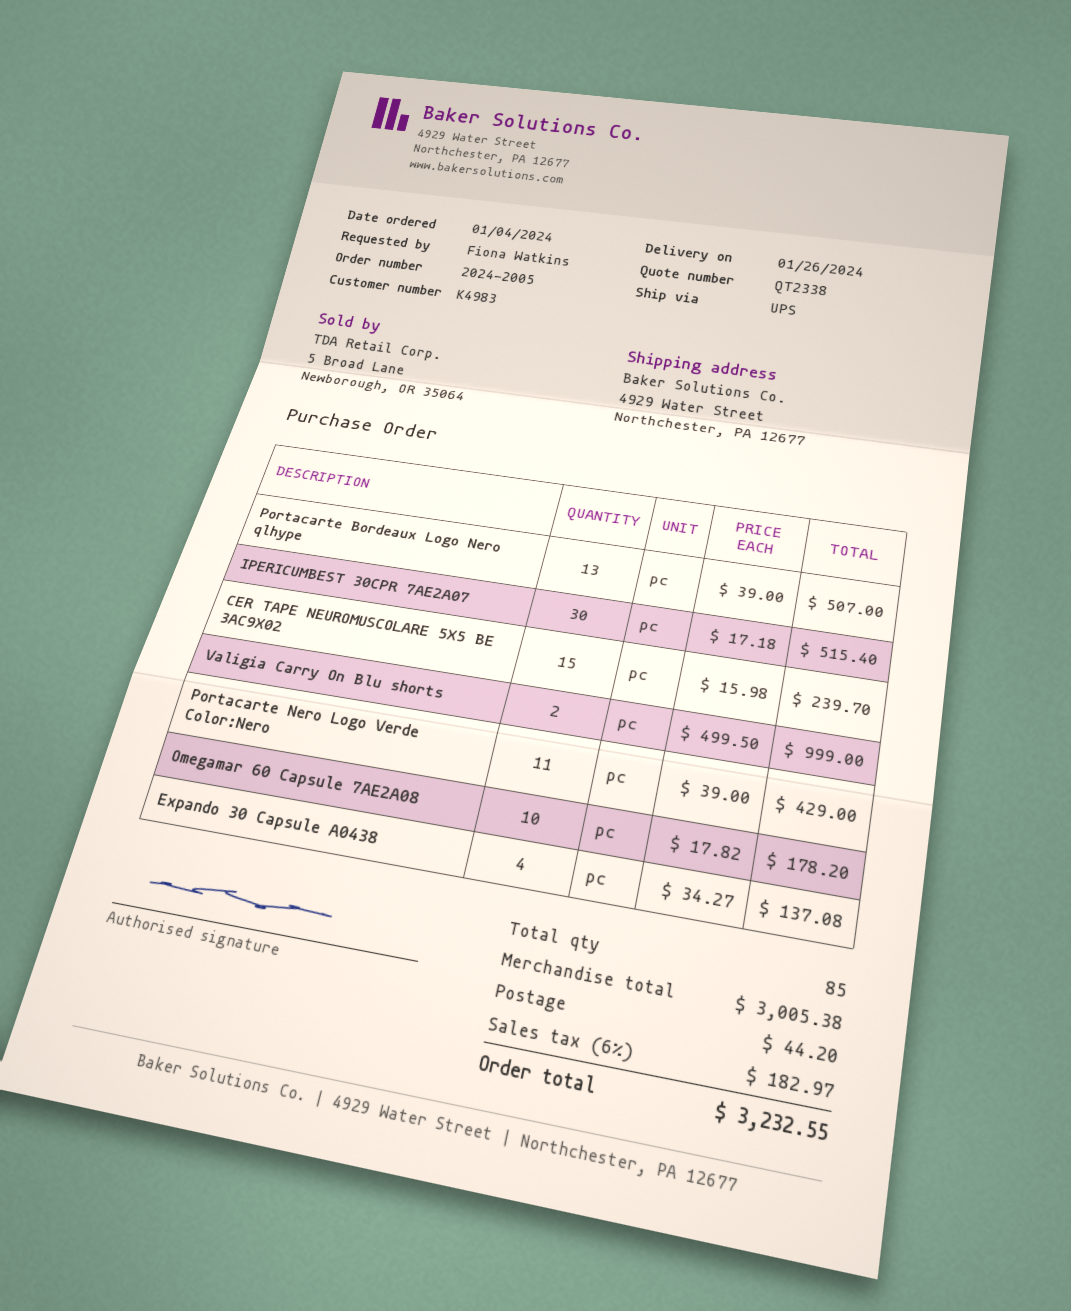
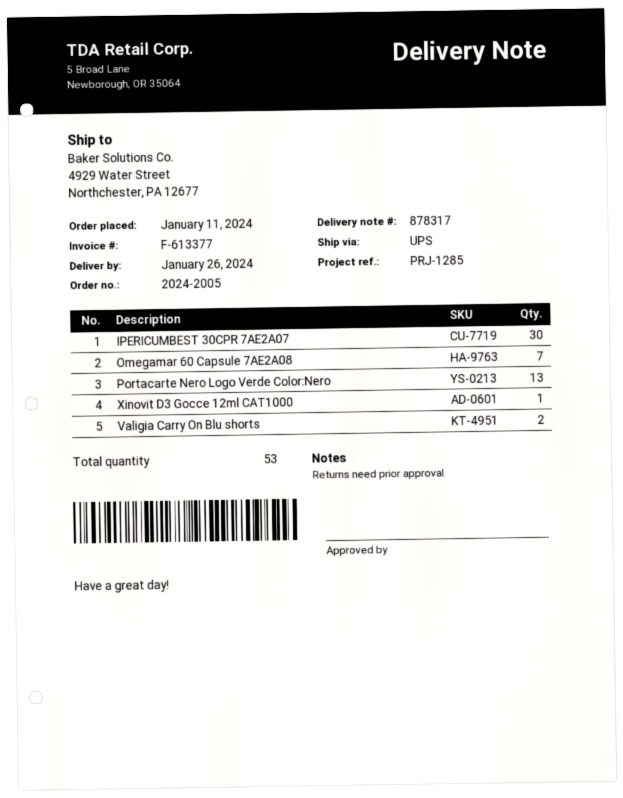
order date: 2024-01-04 -> 2024-01-11
Portacarte Bordeaux Logo Nero qlhype: 13 -> none
CER TAPE NEUROMUSCOLARE 5X5 BE 3AC9X02: 15 -> none
Portacarte Nero Logo Verde Color:Nero: 11 -> 13
Omegamar 60 Capsule 7AE2A08: 10 -> 7
Expando 30 Capsule A0438: 4 -> none
Xinovit D3 Gocce 12ml CAT1000: none -> 1
total quantity: 85 -> 53

